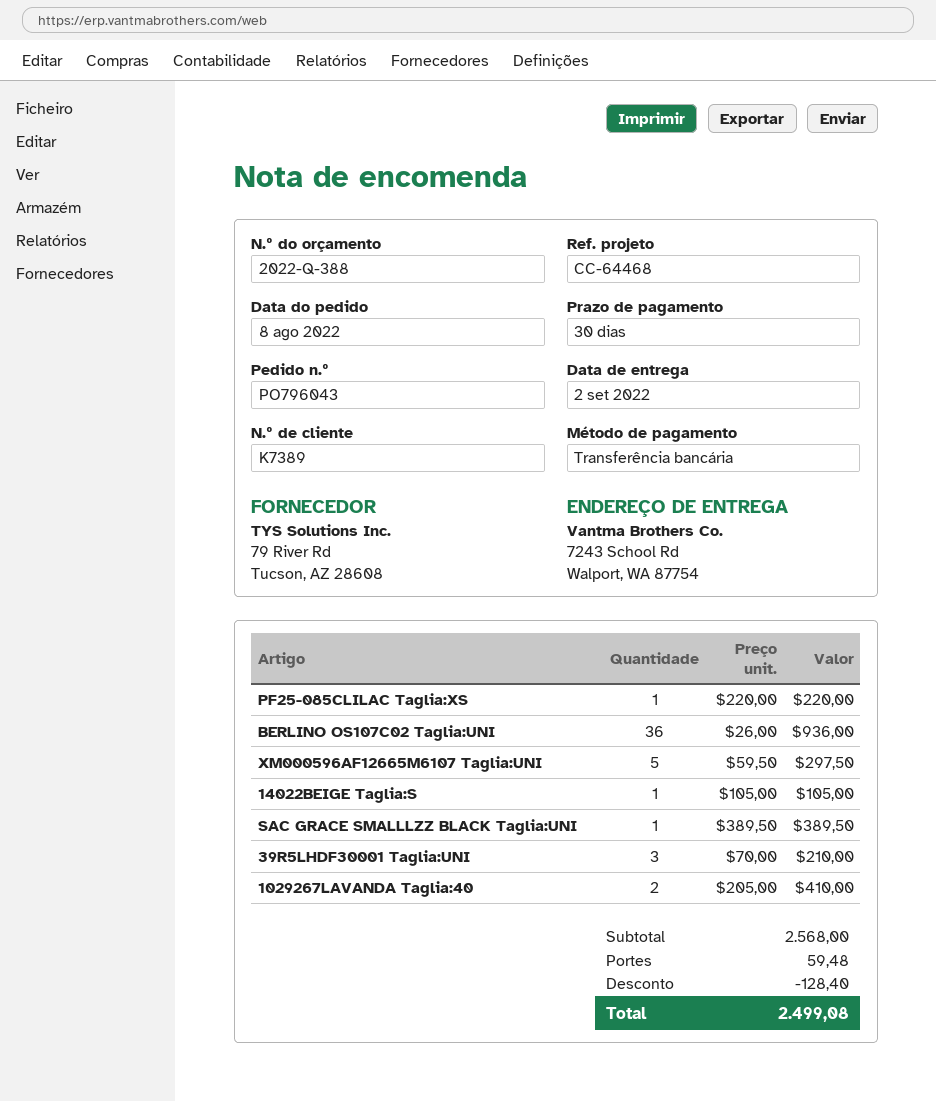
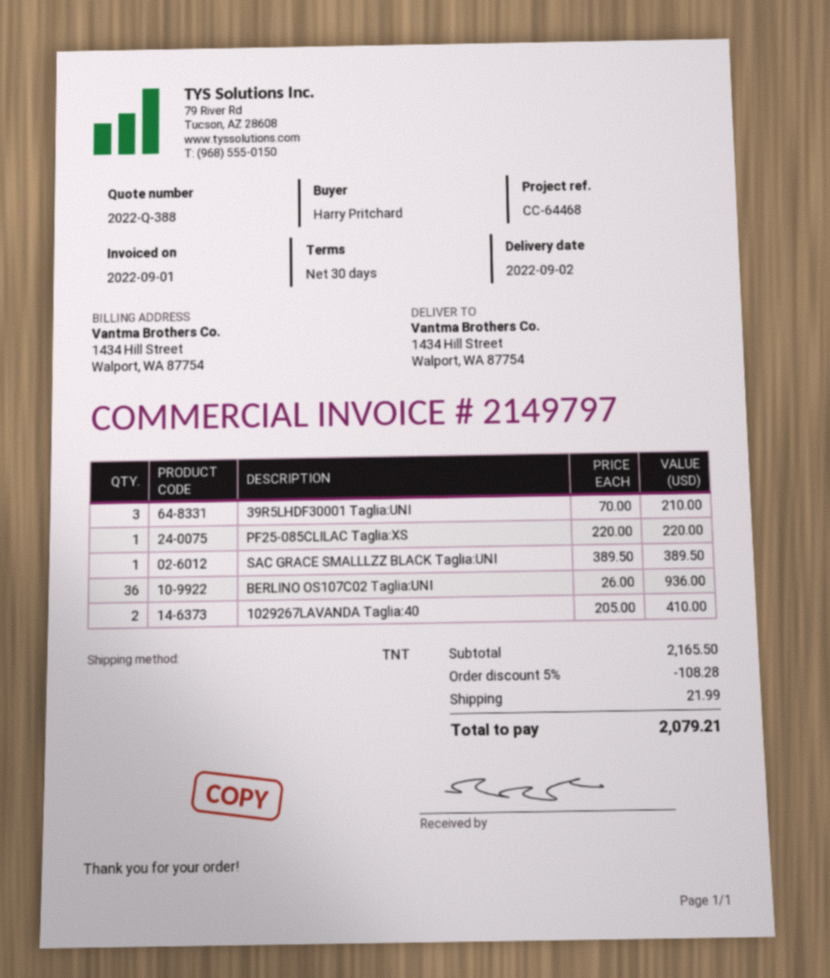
ship to: 7243 School Rd, Walport, WA 87754 -> 1434 Hill Street, Walport, WA 87754
XM000596AF12665M6107 Taglia:UNI: 5 x 59.50 = 297.50 -> none
14022BEIGE Taglia:S: 1 x 105.00 = 105.00 -> none
subtotal: 2568.00 -> 2165.50
discount: 128.40 -> 108.28
shipping: 59.48 -> 21.99
total: 2499.08 -> 2079.21

